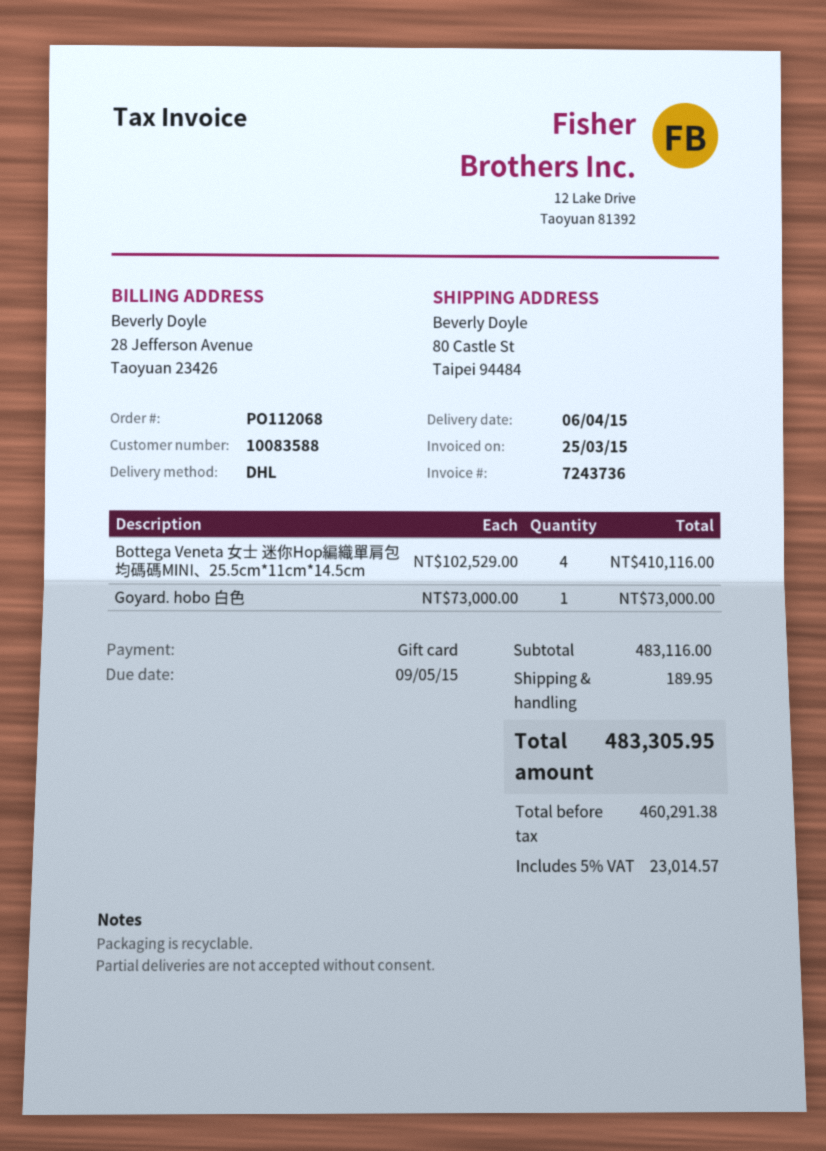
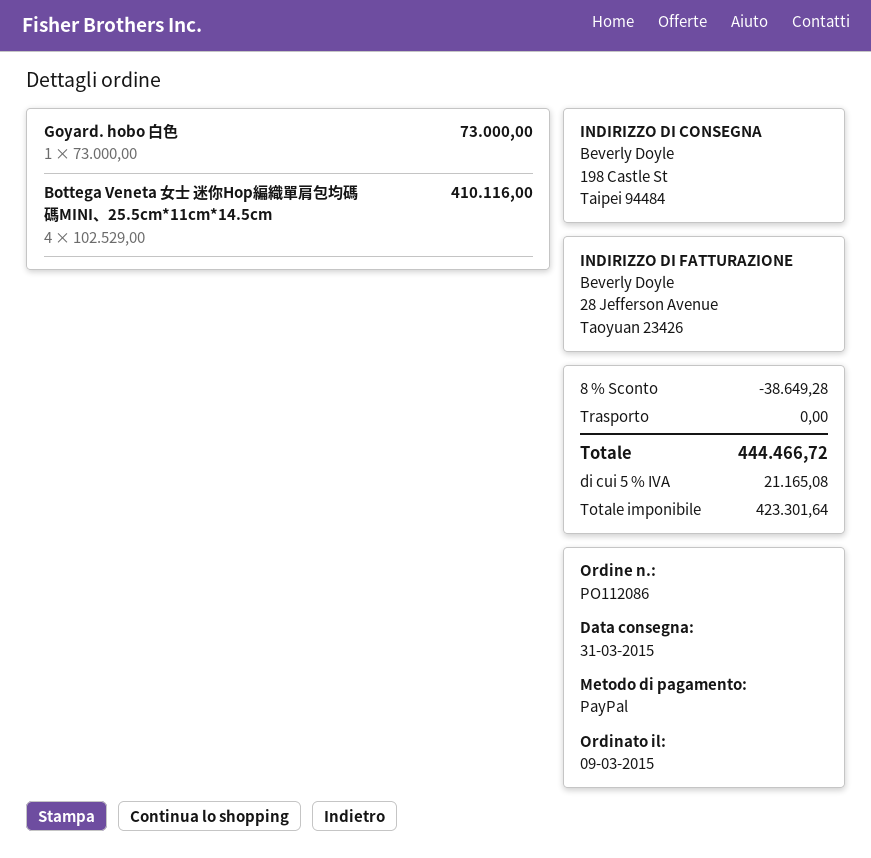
order number: PO112068 -> PO112086
delivery date: 2015-04-06 -> 2015-03-31
payment method: gift card -> PayPal
ship to: 80 Castle St, Taipei 94484 -> 198 Castle St, Taipei 94484
discount: none -> 8% = 38649.28
shipping: 189.95 -> 0.00
net: 460291.38 -> 423301.64
tax: 5% = 23014.57 -> 5% = 21165.08
total: 483305.95 -> 444466.72

